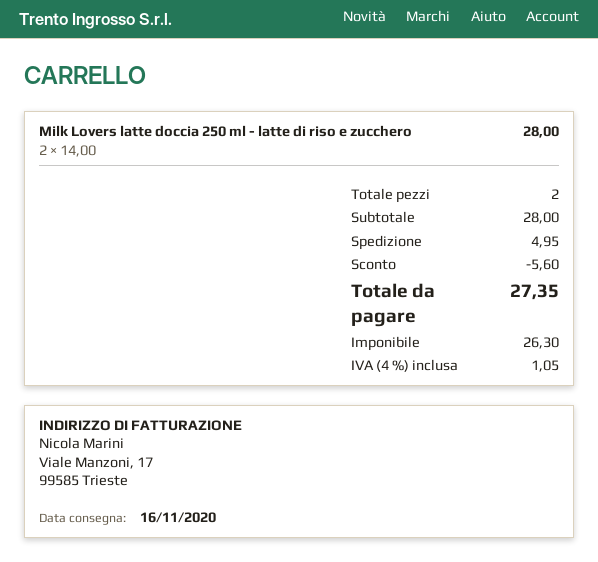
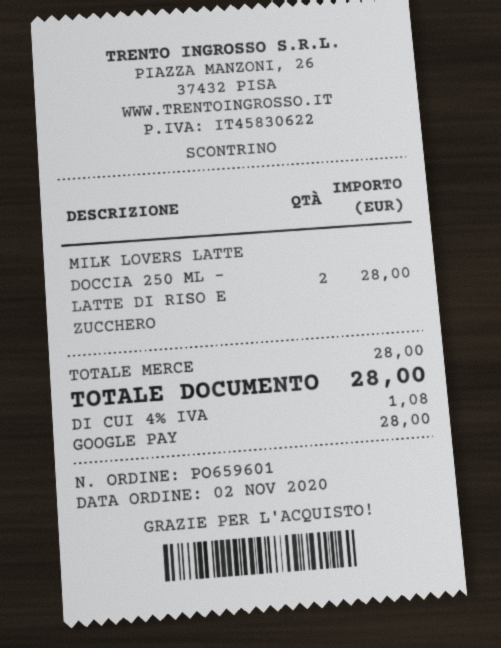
discount: 5.60 -> none
shipping: 4.95 -> none
tax: 4% = 1.05 -> 4% = 1.08
total: 27.35 -> 28.00

